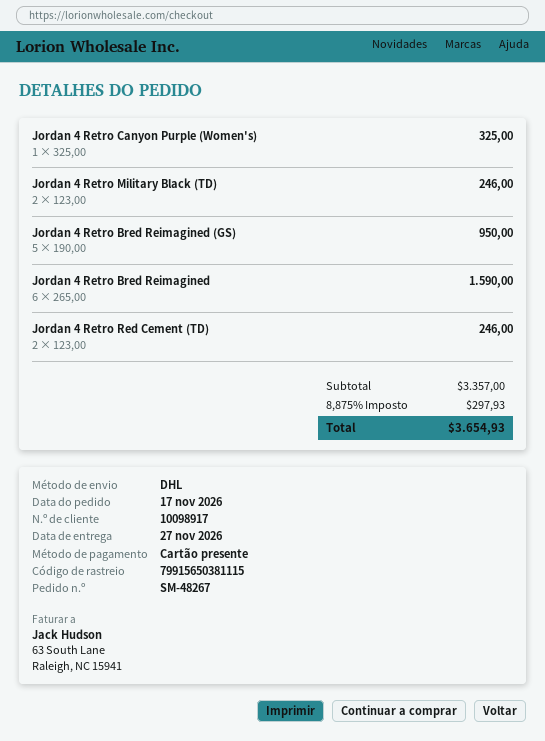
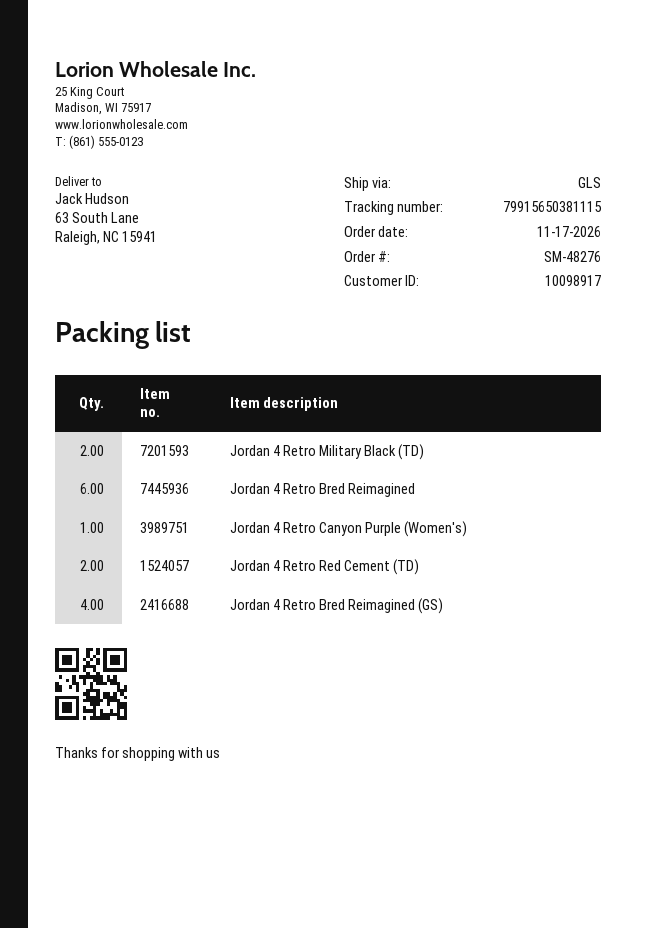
order number: SM-48267 -> SM-48276
shipping method: DHL -> GLS
Jordan 4 Retro Bred Reimagined (GS): 5 -> 4

